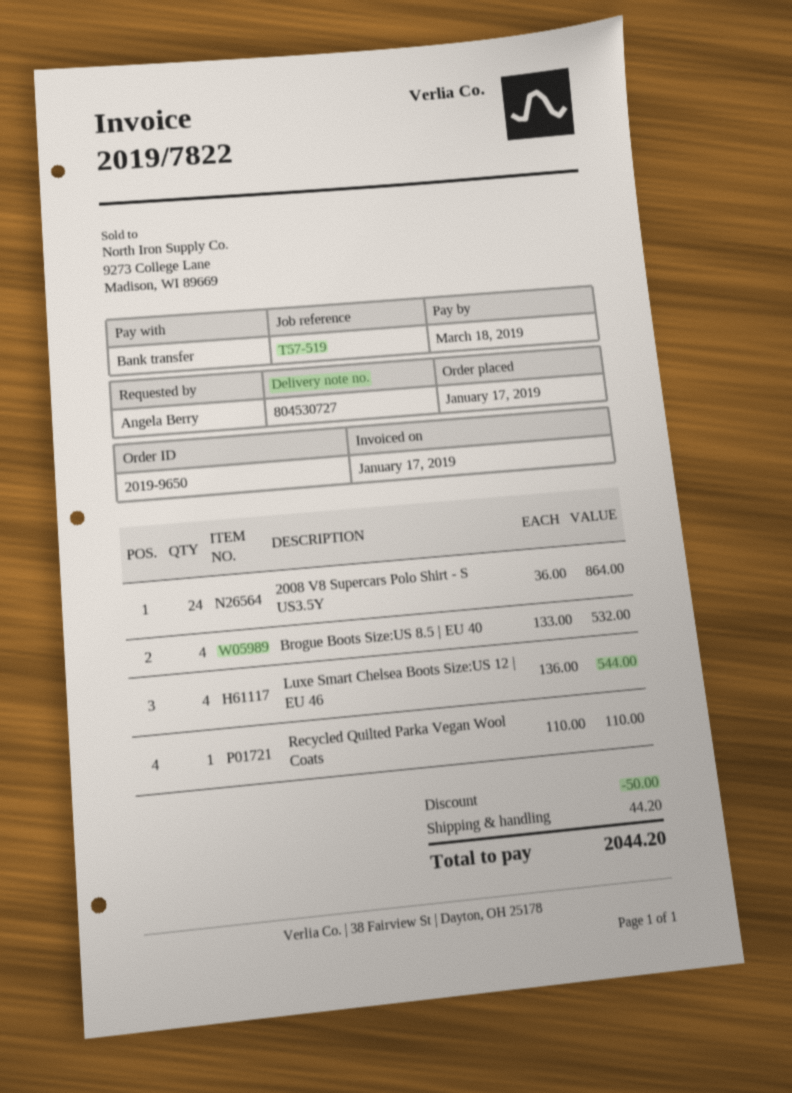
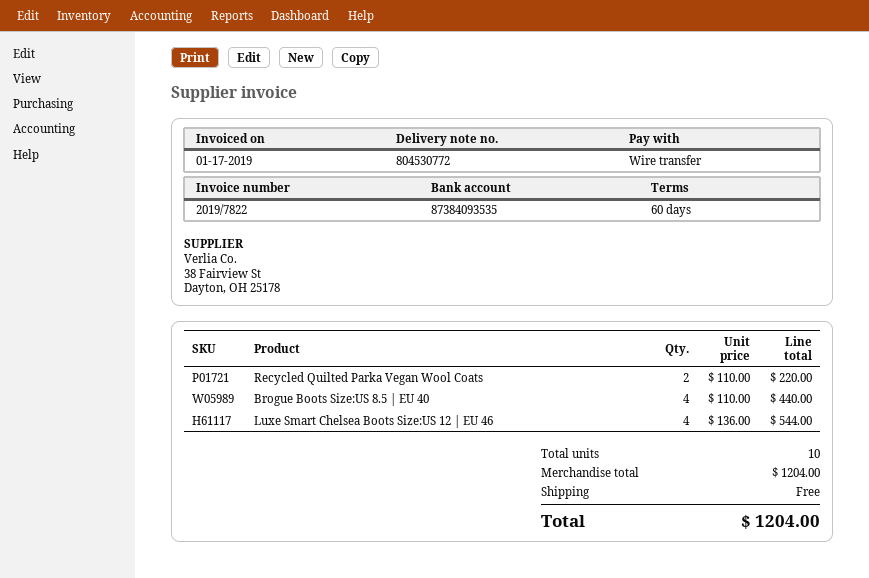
delivery note number: 804530727 -> 804530772
2008 V8 Supercars Polo Shirt - S US3.5Y: 24 x 36.00 = 864.00 -> none
Brogue Boots Size:US 8.5 | EU 40: 4 x 133.00 = 532.00 -> 4 x 110.00 = 440.00
Recycled Quilted Parka Vegan Wool Coats: 1 x 110.00 = 110.00 -> 2 x 110.00 = 220.00
discount: 50.00 -> none
shipping: 44.20 -> 0.00
total: 2044.20 -> 1204.00

